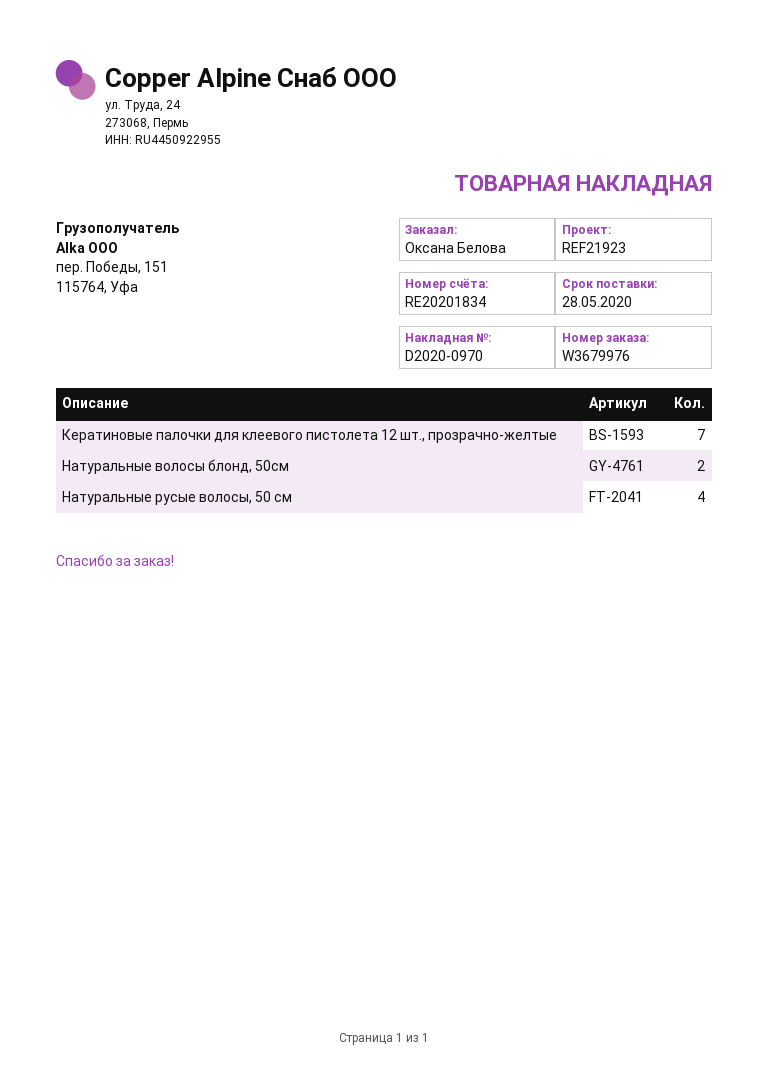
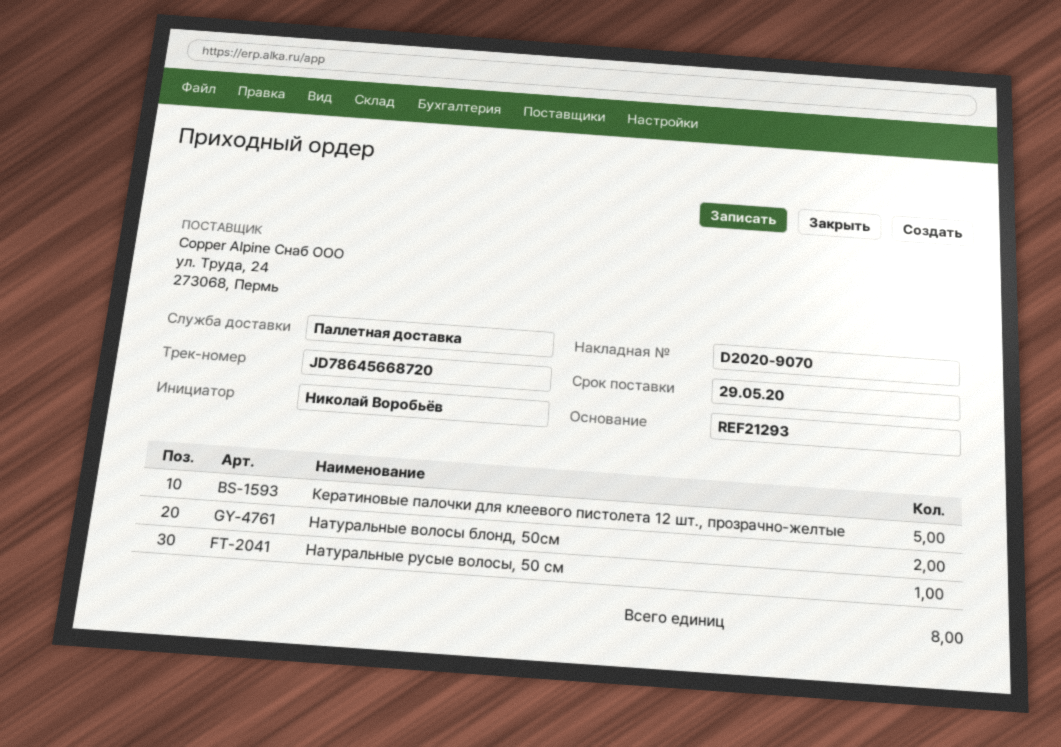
delivery note number: D2020-0970 -> D2020-9070
delivery date: 2020-05-28 -> 2020-05-29
reference: REF21923 -> REF21293
ordered by: Оксана Белова -> Николай Воробьёв
Кератиновые палочки для клеевого пистолета 12 шт., прозрачно-желтые: 7 -> 5
Натуральные русые волосы, 50 см: 4 -> 1

